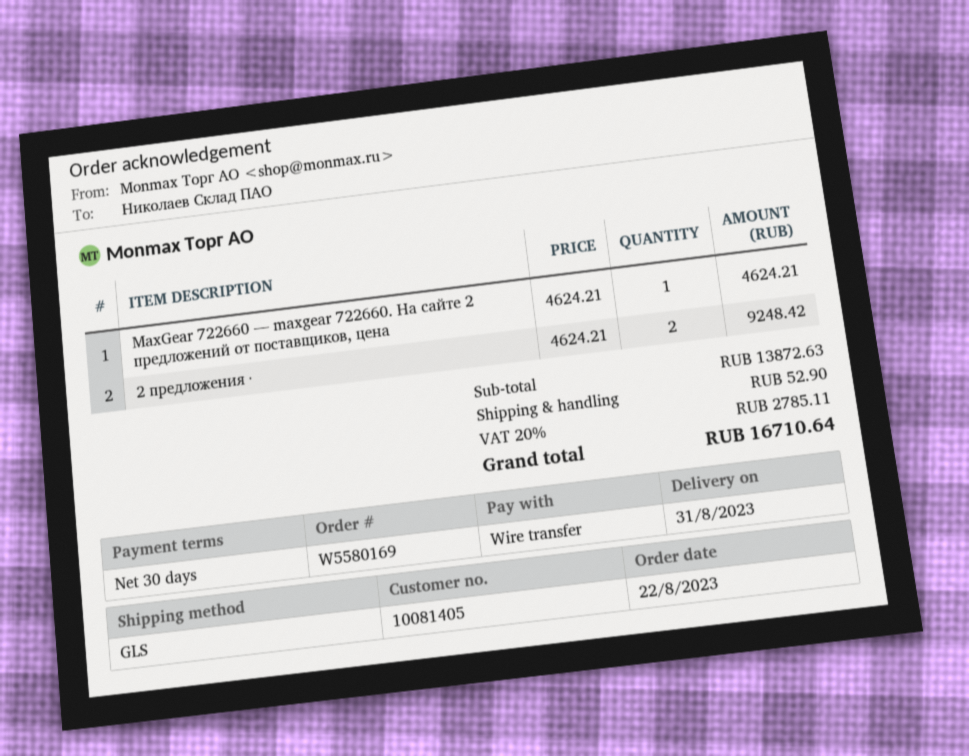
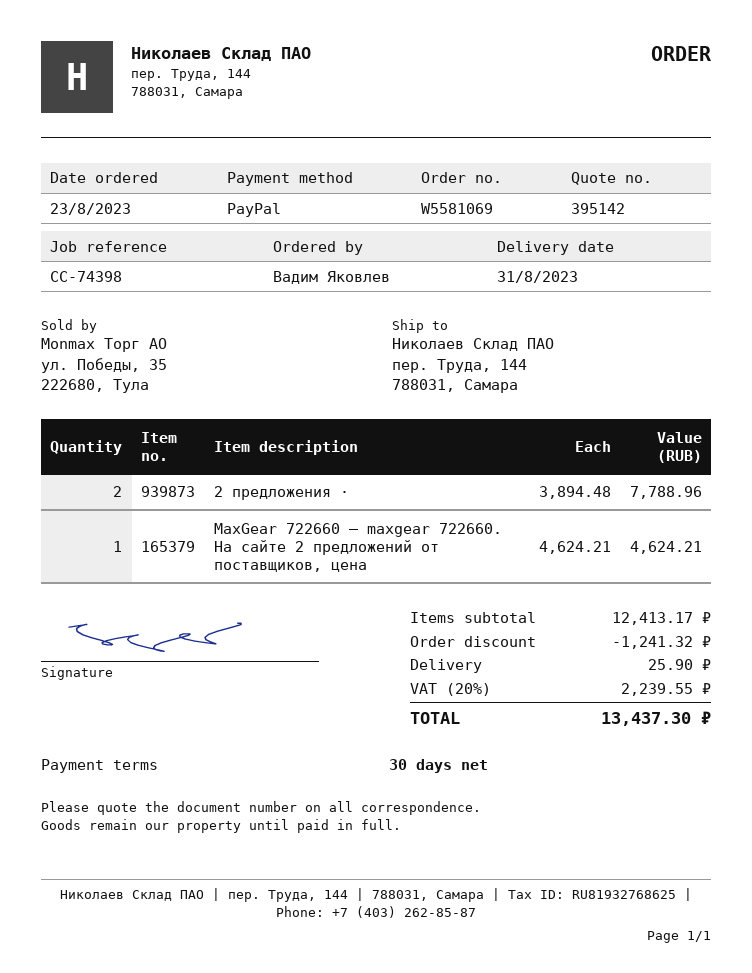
order number: W5580169 -> W5581069
order date: 2023-08-22 -> 2023-08-23
payment method: bank transfer -> PayPal
2 предложения ·: 2 x 4624.21 = 9248.42 -> 2 x 3894.48 = 7788.96
subtotal: 13872.63 -> 12413.17
discount: none -> 1241.32
shipping: 52.90 -> 25.90
tax: 20% = 2785.11 -> 20% = 2239.55
total: 16710.64 -> 13437.30

